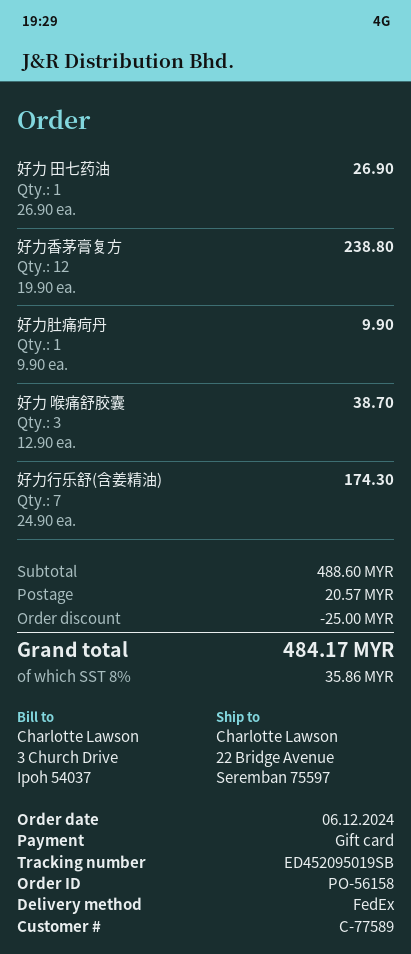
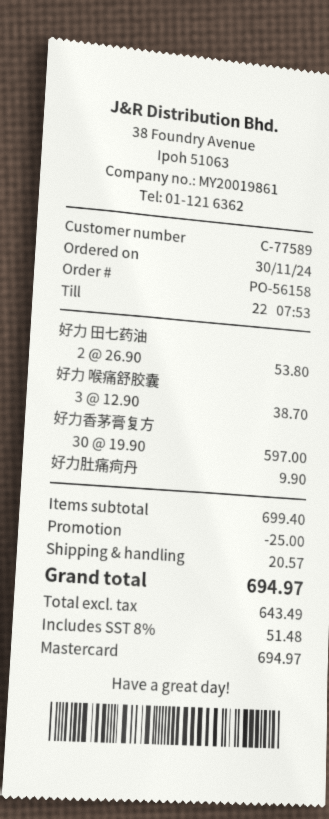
order date: 2024-12-06 -> 2024-11-30
payment method: gift card -> Mastercard
好力 田七药油: 1 x 26.90 = 26.90 -> 2 x 26.90 = 53.80
好力香茅膏复方: 12 x 19.90 = 238.80 -> 30 x 19.90 = 597.00
好力行乐舒(含姜精油): 7 x 24.90 = 174.30 -> none
subtotal: 488.60 -> 699.40
tax: 8% = 35.86 -> 8% = 51.48
total: 484.17 -> 694.97

